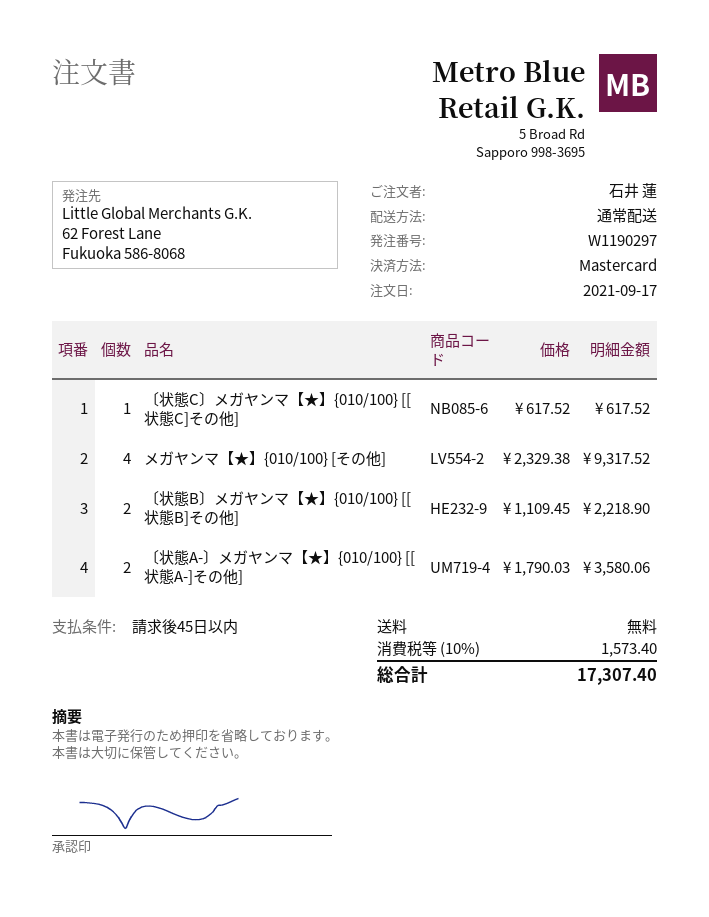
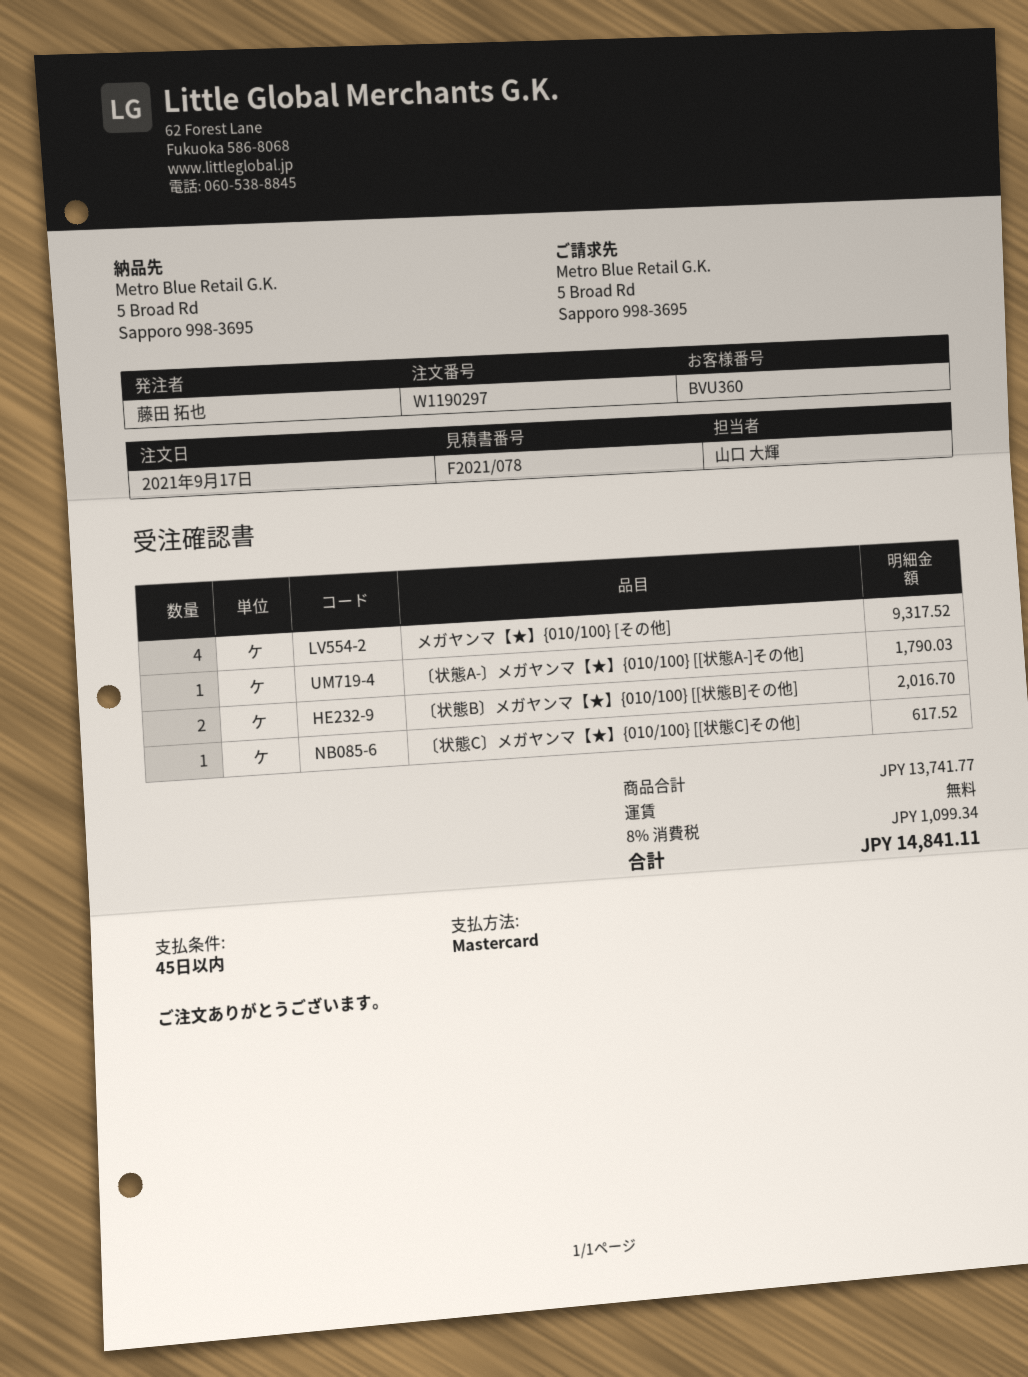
ordered by: 石井 蓮 -> 藤田 拓也
〔状態B〕メガヤンマ【★】{010/100} [[状態B]その他]: 2 for 2218.90 -> 2 for 2016.70
〔状態A-〕メガヤンマ【★】{010/100} [[状態A-]その他]: 2 for 3580.06 -> 1 for 1790.03
tax: 10% = 1573.40 -> 8% = 1099.34
total: 17307.40 -> 14841.11

